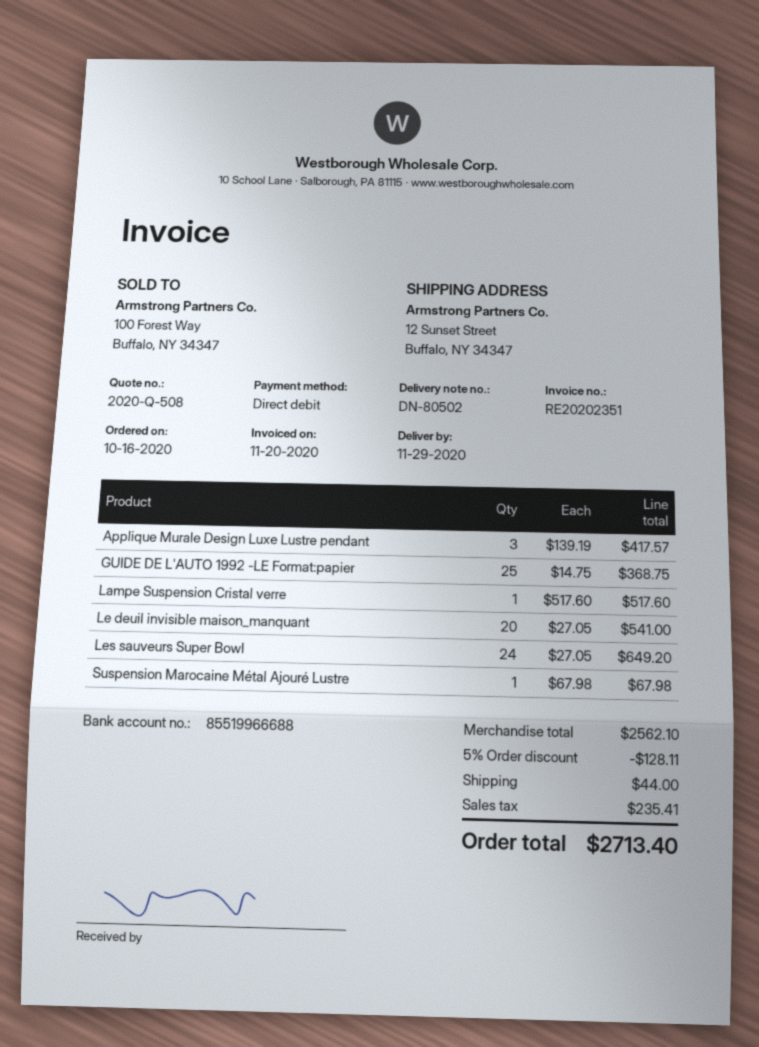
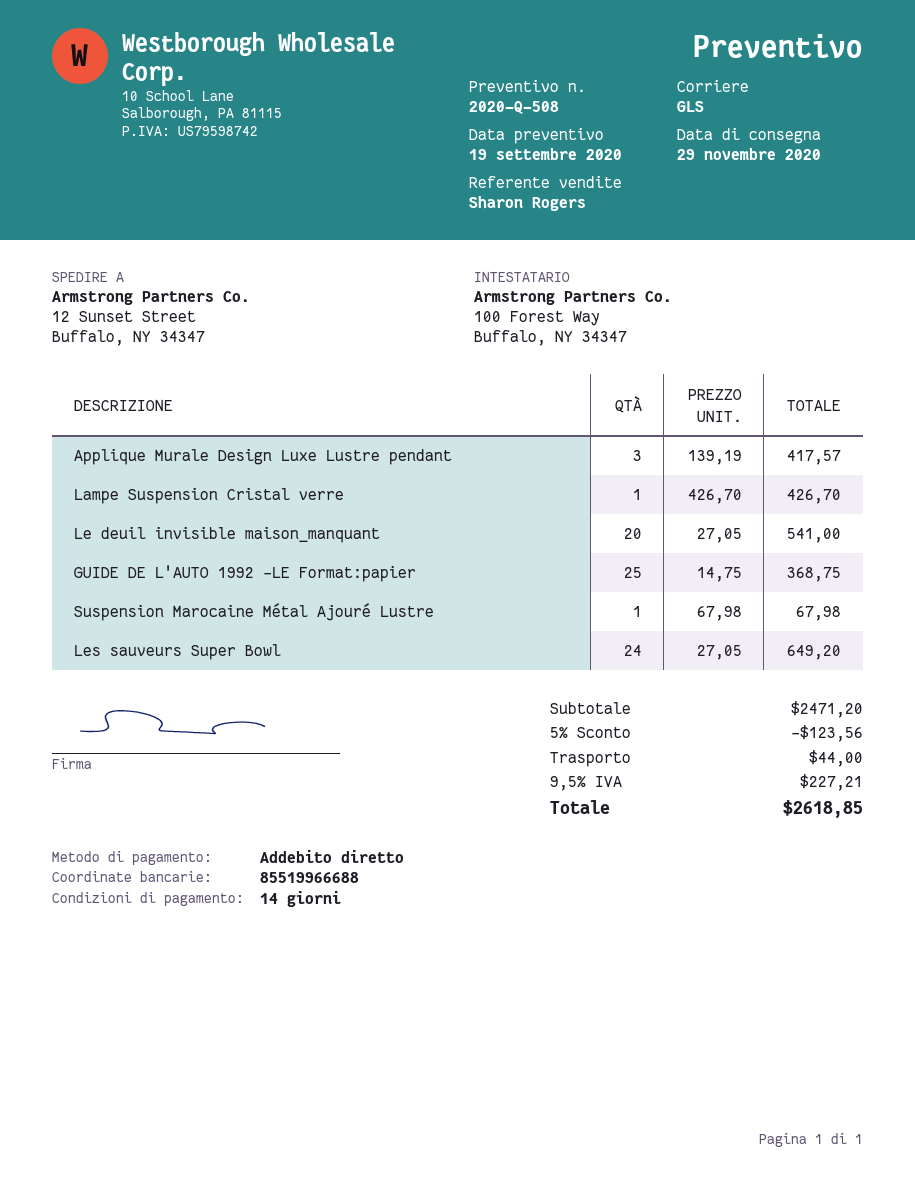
Lampe Suspension Cristal verre: 1 x 517.60 = 517.60 -> 1 x 426.70 = 426.70
subtotal: 2562.10 -> 2471.20
discount: 5% = 128.11 -> 5% = 123.56
tax: 235.41 -> 227.21
total: 2713.40 -> 2618.85

